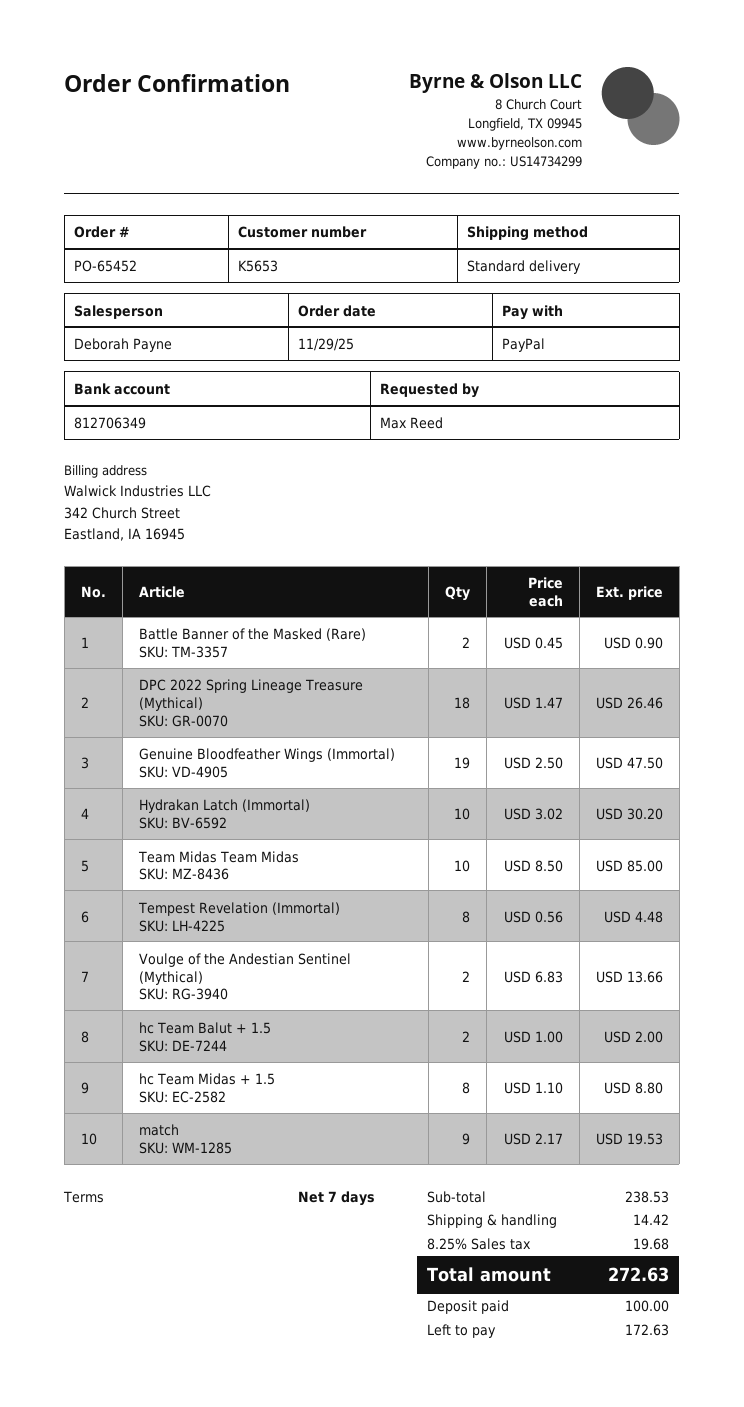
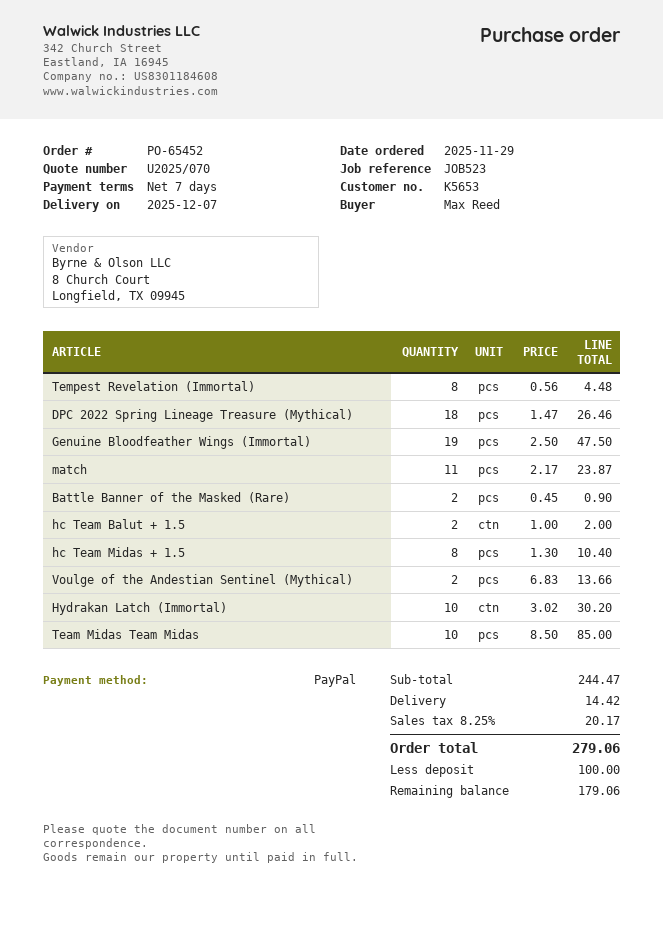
hc Team Midas + 1.5: 8 x 1.10 = 8.80 -> 8 x 1.30 = 10.40
match: 9 x 2.17 = 19.53 -> 11 x 2.17 = 23.87
subtotal: 238.53 -> 244.47
tax: 8.25% = 19.68 -> 8.25% = 20.17
total: 272.63 -> 279.06
balance: 172.63 -> 179.06

